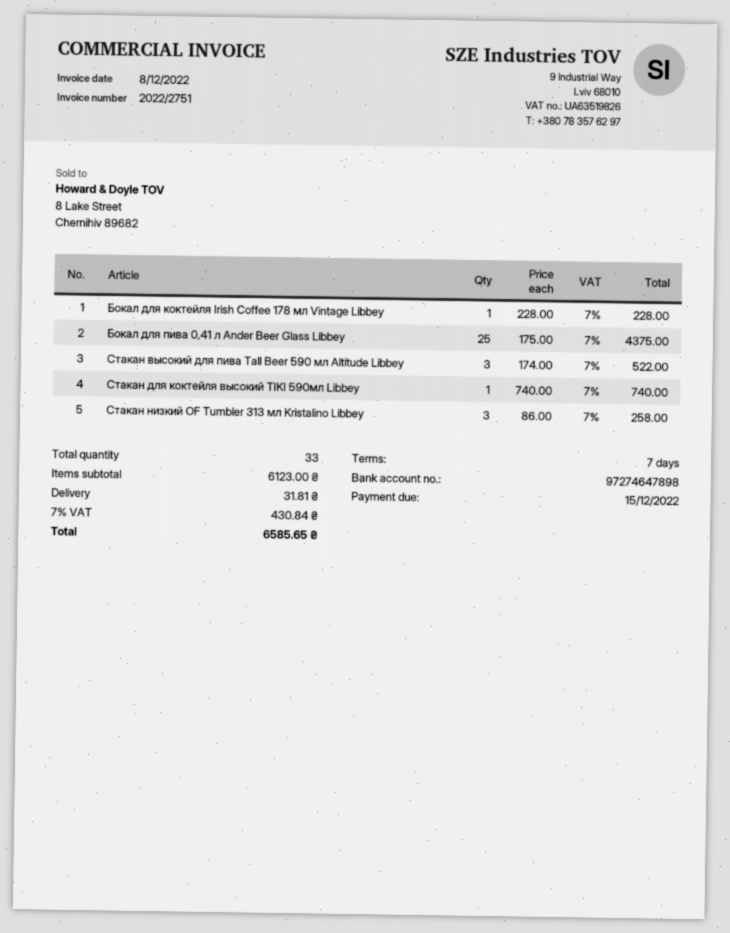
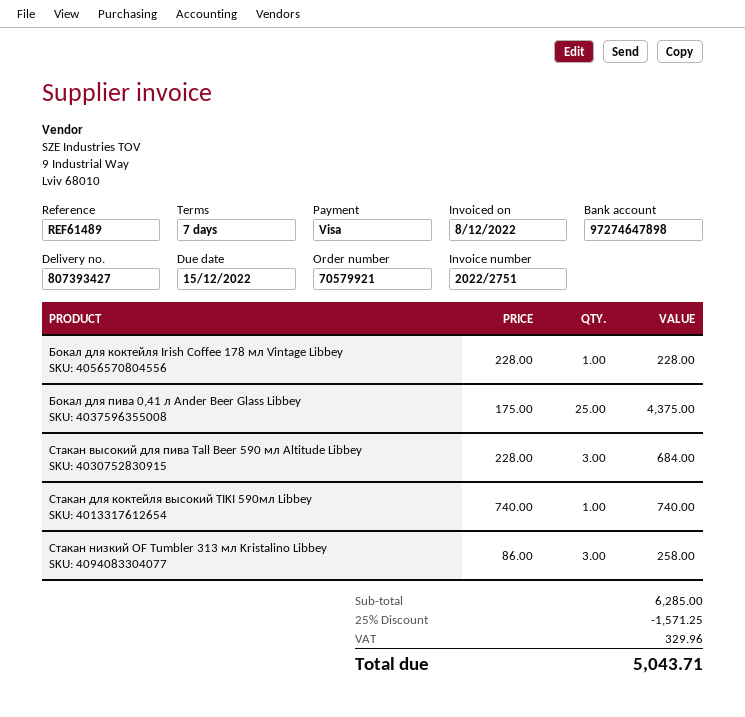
Стакан высокий для пива Tall Beer 590 мл Altitude Libbey: 3 x 174.00 = 522.00 -> 3 x 228.00 = 684.00
subtotal: 6123.00 -> 6285.00
discount: none -> 25% = 1571.25
shipping: 31.81 -> none
tax: 430.84 -> 329.96
total: 6585.65 -> 5043.71

